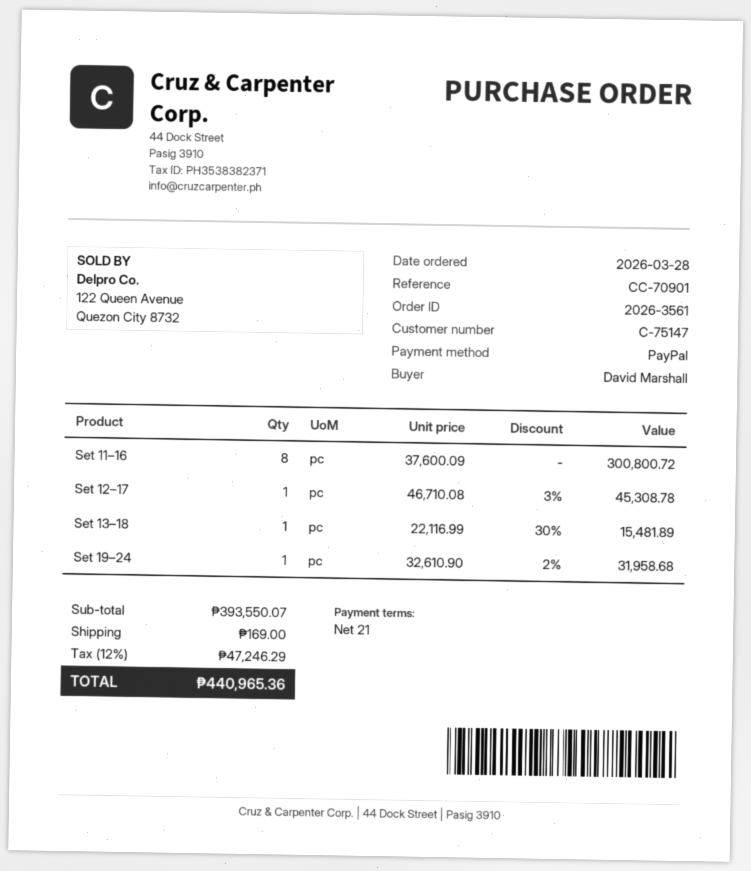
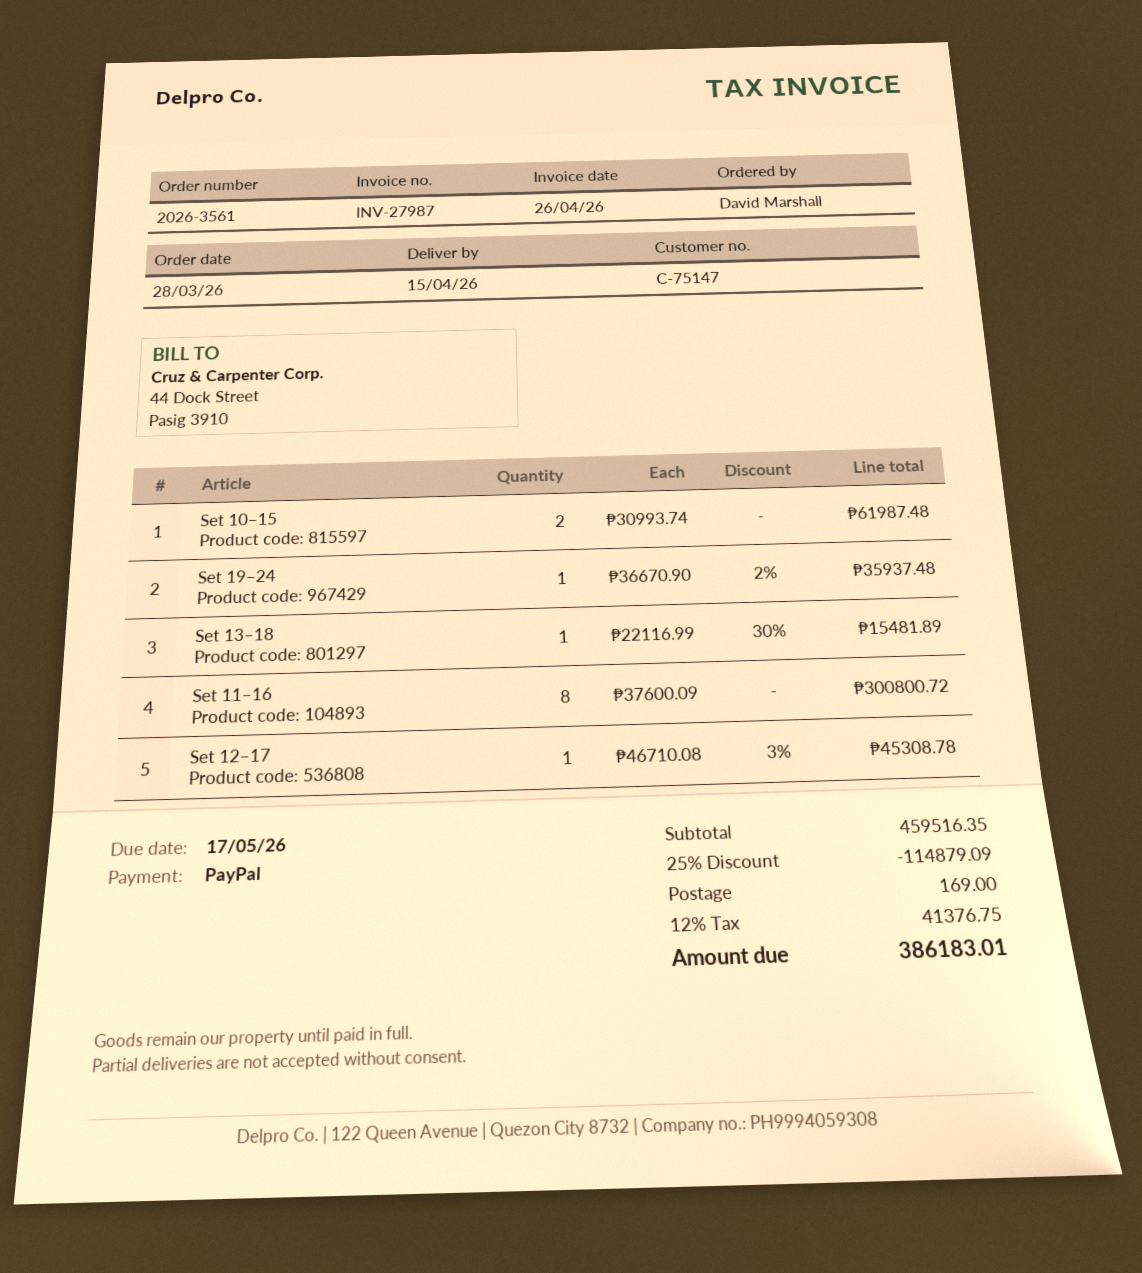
Set 19–24: 1 x 32610.90 - 2% = 31958.68 -> 1 x 36670.90 - 2% = 35937.48
Set 10–15: none -> 2 x 30993.74 = 61987.48
subtotal: 393550.07 -> 459516.35
discount: none -> 25% = 114879.09
tax: 12% = 47246.29 -> 12% = 41376.75
total: 440965.36 -> 386183.01

